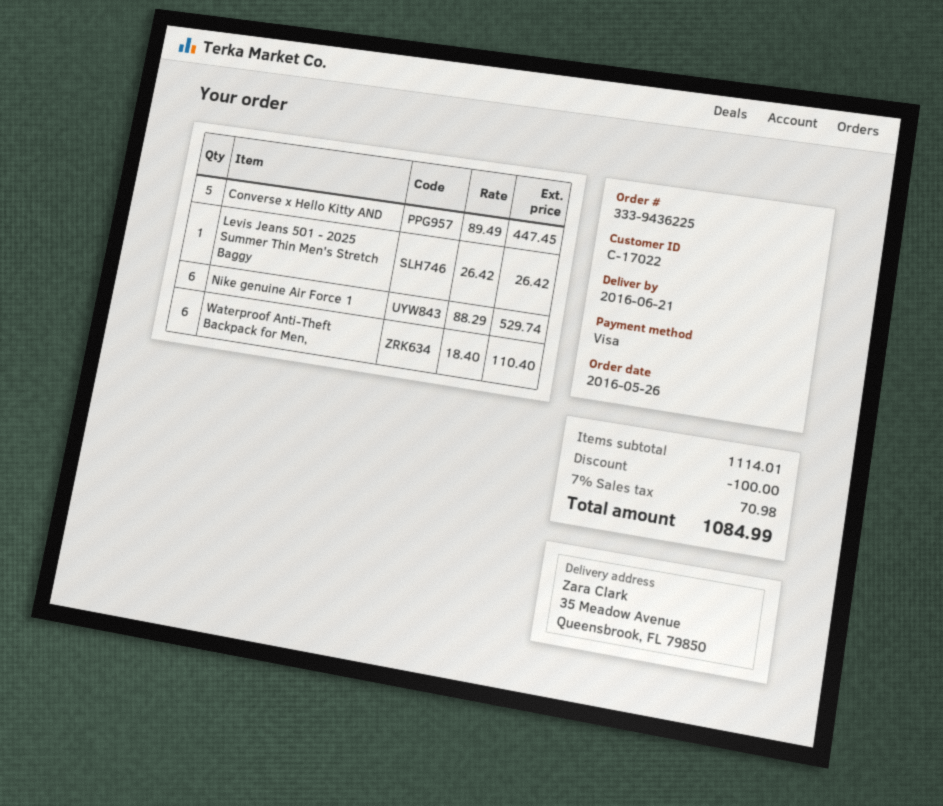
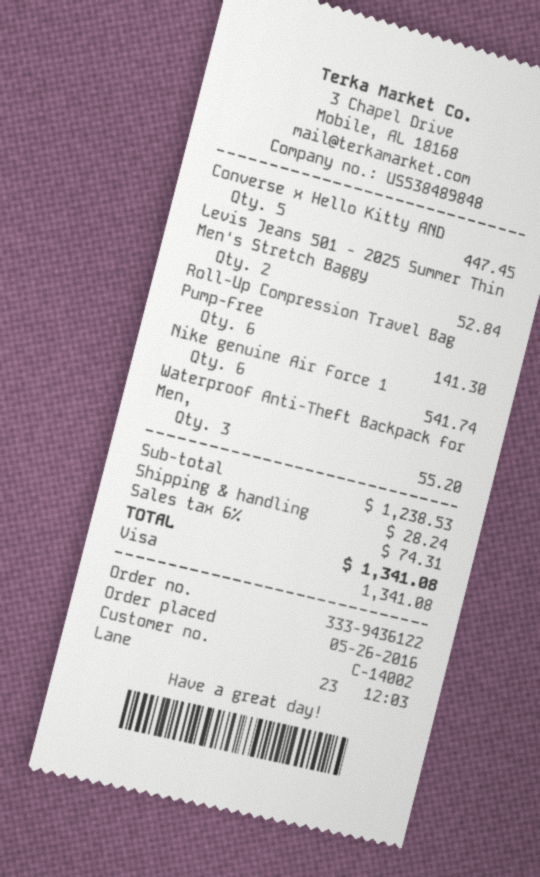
order number: 333-9436225 -> 333-9436122
customer number: C-17022 -> C-14002
Levis Jeans 501 - 2025 Summer Thin Men's Stretch Baggy: 1 for 26.42 -> 2 for 52.84
Nike genuine Air Force 1: 6 for 529.74 -> 6 for 541.74
Waterproof Anti-Theft Backpack for Men,: 6 for 110.40 -> 3 for 55.20
Roll-Up Compression Travel Bag Pump-Free: none -> 6 for 141.30
subtotal: 1114.01 -> 1238.53
discount: 100.00 -> none
shipping: none -> 28.24
tax: 7% = 70.98 -> 6% = 74.31
total: 1084.99 -> 1341.08

